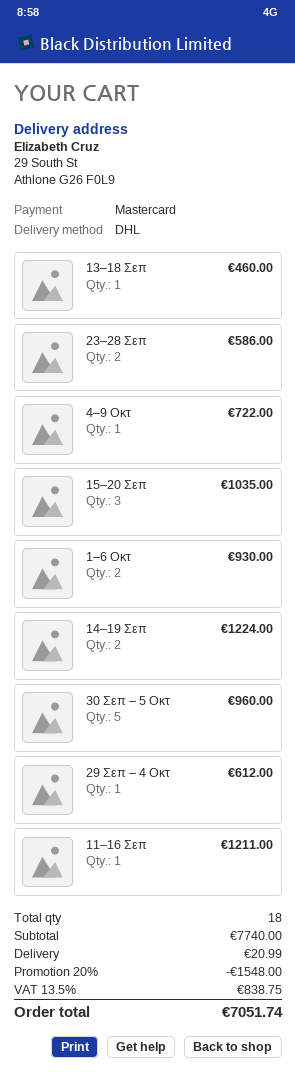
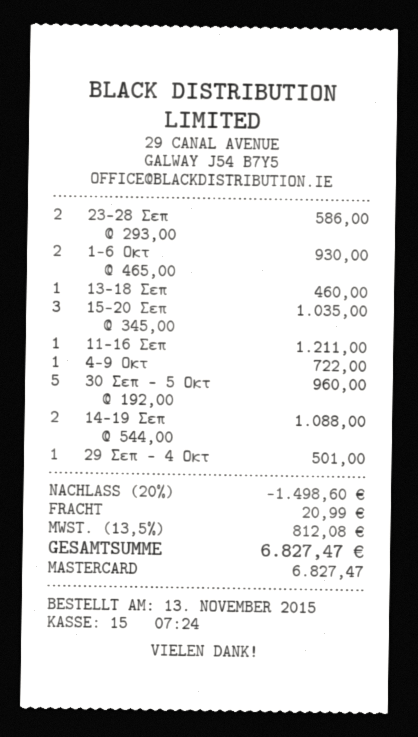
14–19 Σεπ: 2 for 1224.00 -> 2 for 1088.00
29 Σεπ – 4 Οκτ: 1 for 612.00 -> 1 for 501.00
discount: 20% = 1548.00 -> 20% = 1498.60
tax: 13.5% = 838.75 -> 13.5% = 812.08
total: 7051.74 -> 6827.47

